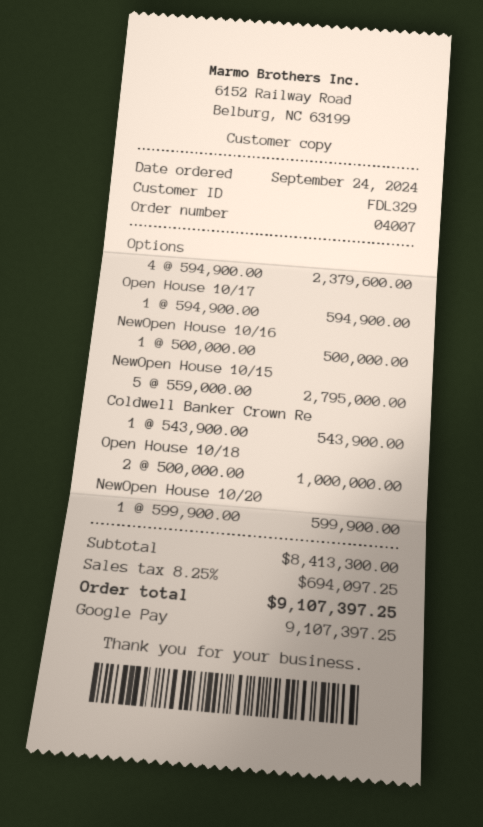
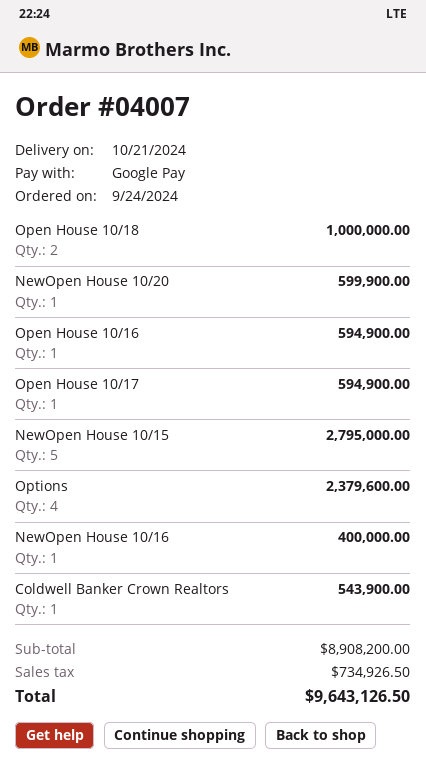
NewOpen House 10/16: 1 for 500000.00 -> 1 for 400000.00
Open House 10/16: none -> 1 for 594900.00
subtotal: 8413300.00 -> 8908200.00
tax: 694097.25 -> 734926.50
total: 9107397.25 -> 9643126.50

